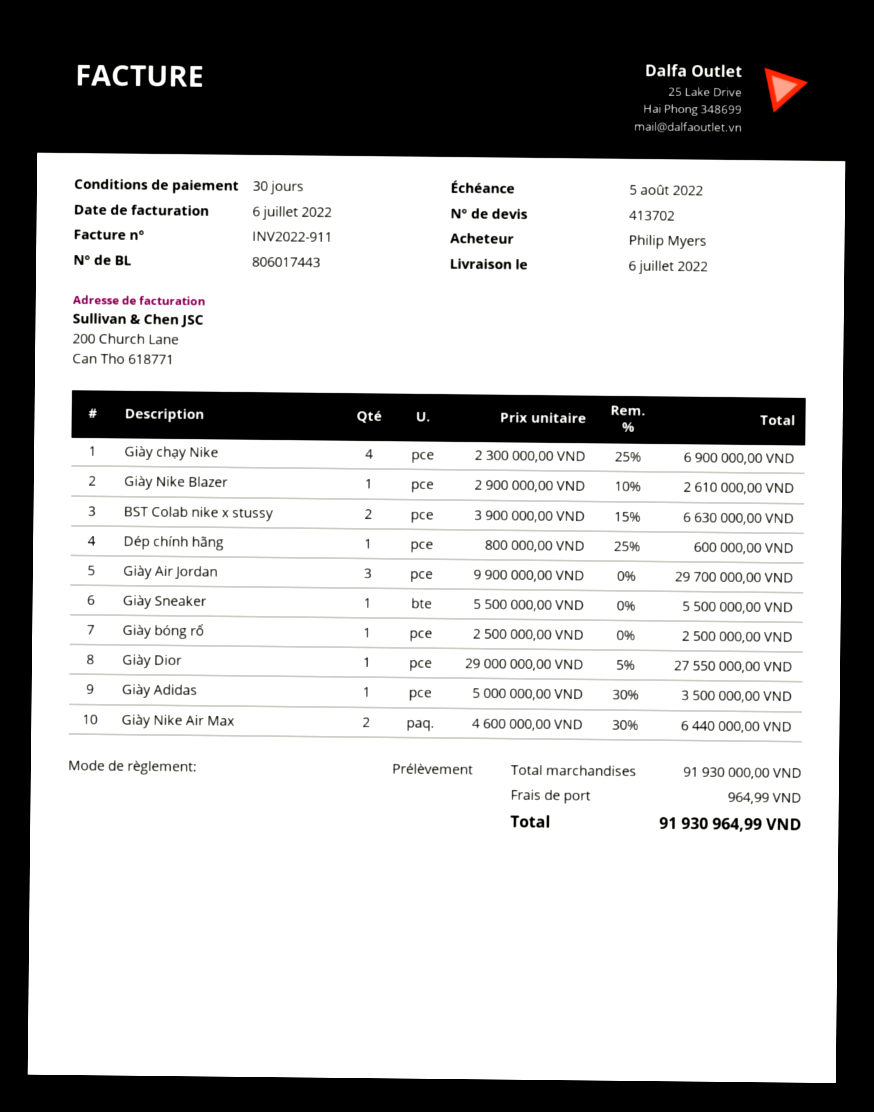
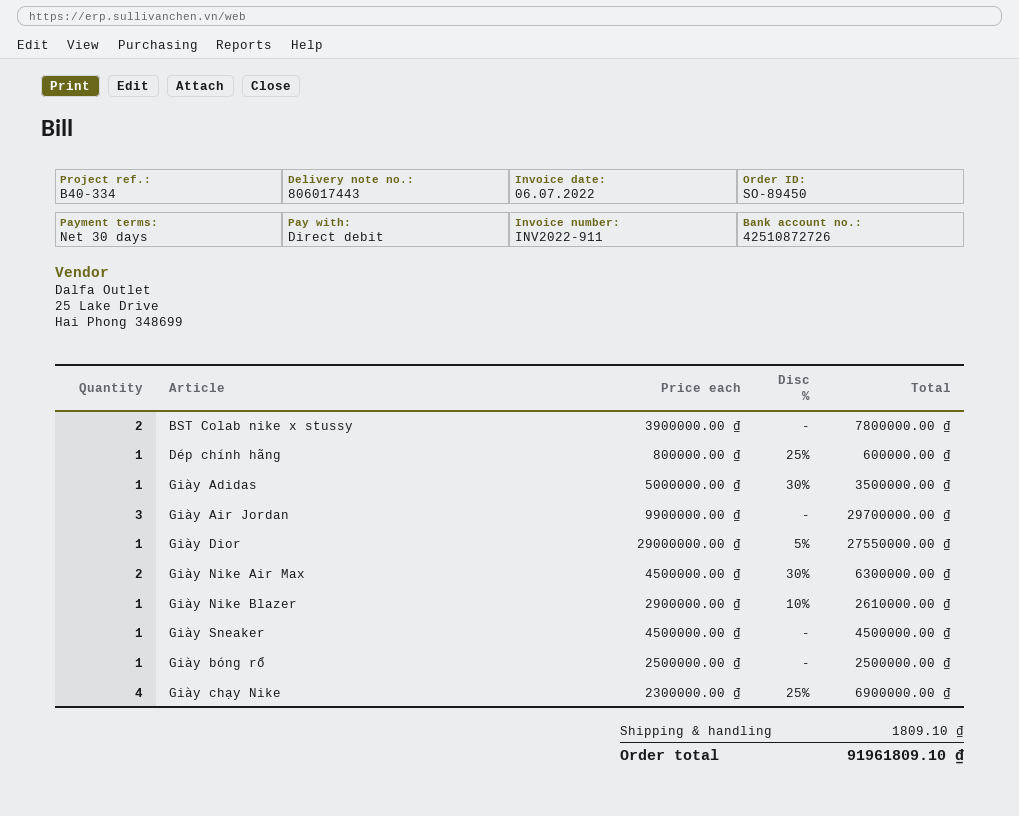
BST Colab nike x stussy: 2 x 3900000.00 - 15% = 6630000.00 -> 2 x 3900000.00 = 7800000.00
Giày Sneaker: 1 x 5500000.00 = 5500000.00 -> 1 x 4500000.00 = 4500000.00
Giày Nike Air Max: 2 x 4600000.00 - 30% = 6440000.00 -> 2 x 4500000.00 - 30% = 6300000.00
shipping: 964.99 -> 1809.10
total: 91930964.99 -> 91961809.10

